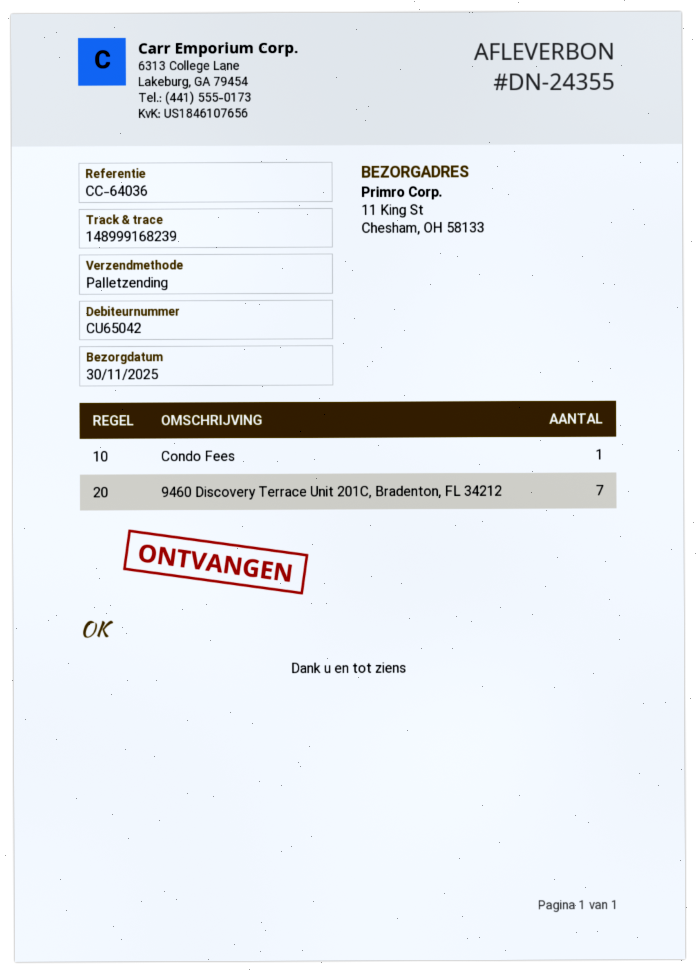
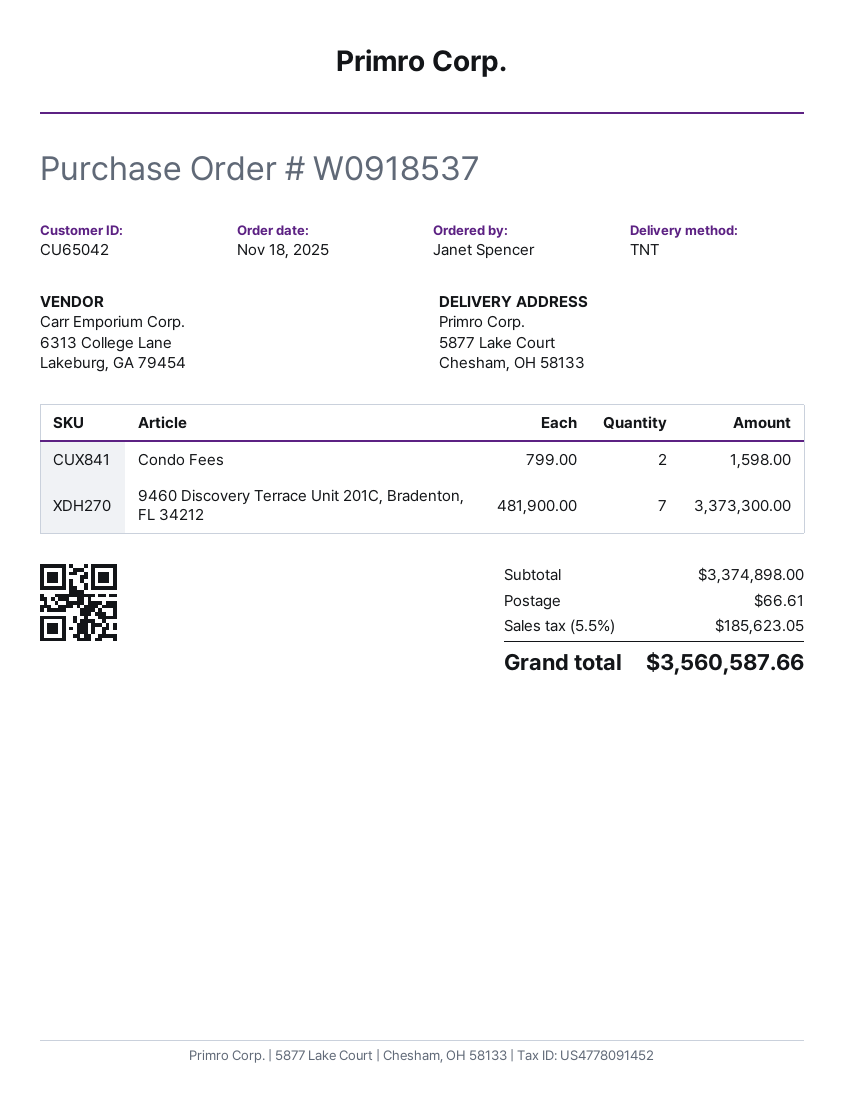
shipping method: pallet freight -> TNT
ship to: 11 King St, Chesham, OH 58133 -> 5877 Lake Court, Chesham, OH 58133
Condo Fees: 1 -> 2

